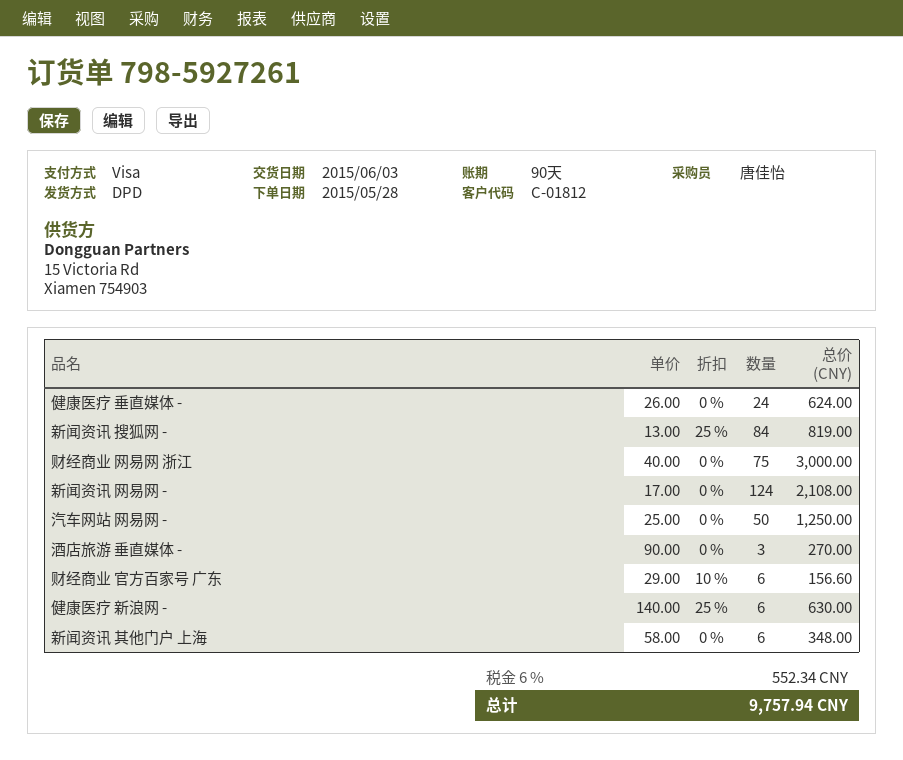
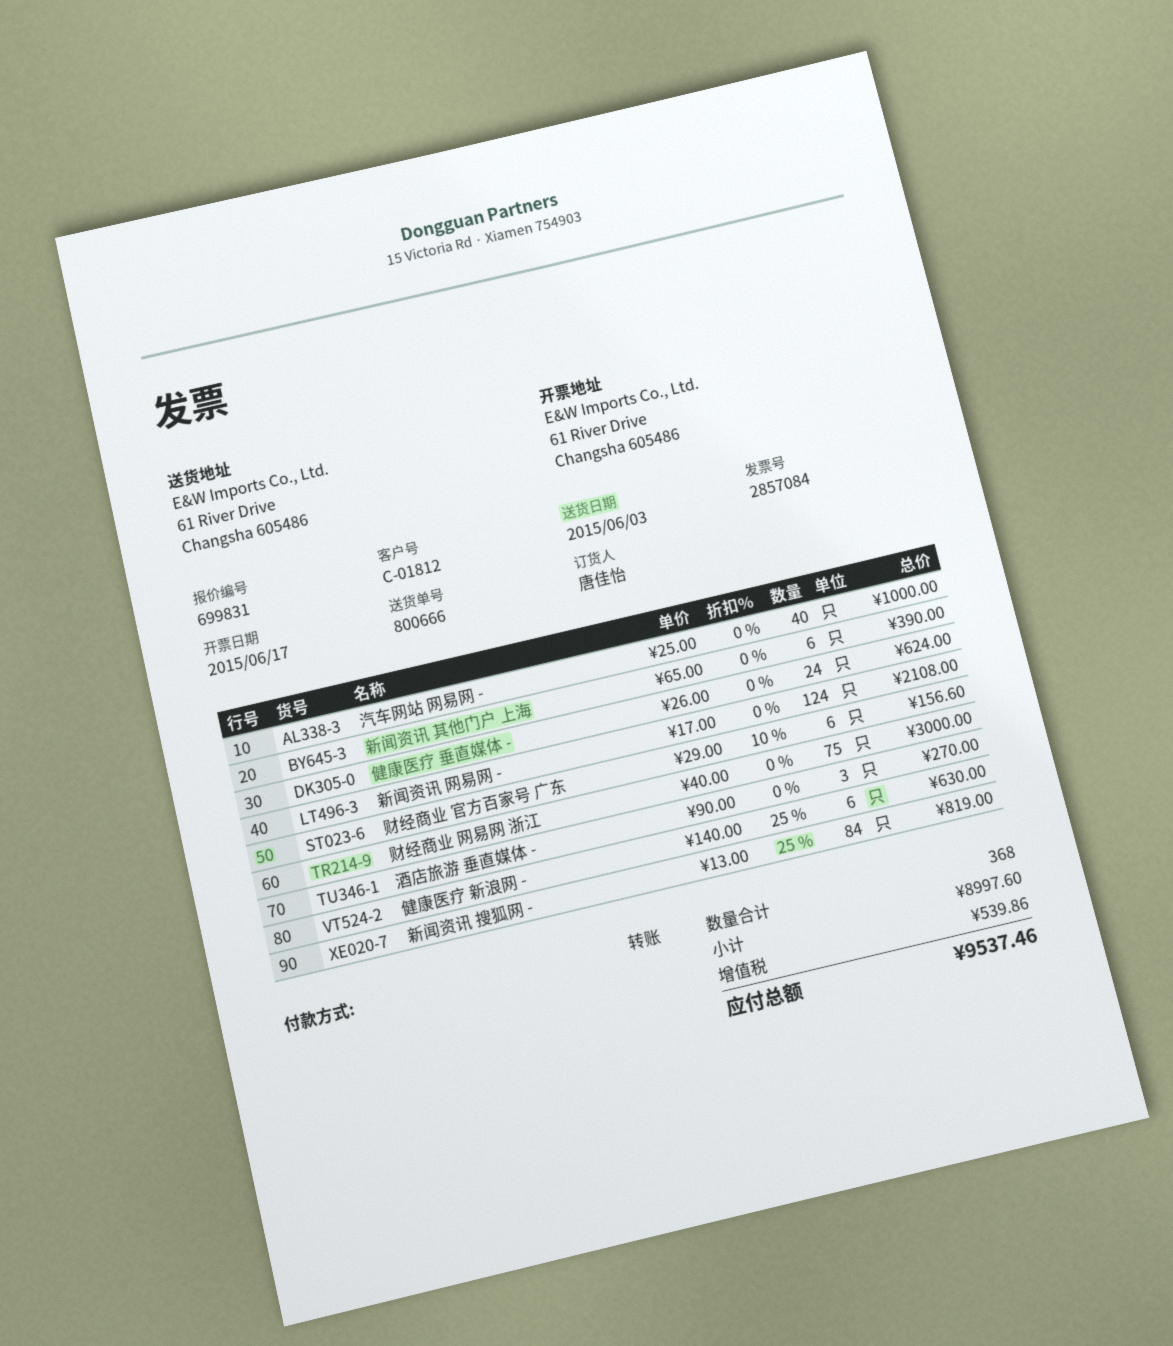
payment method: Visa -> bank transfer
汽车网站 网易网 -: 50 x 25.00 = 1250.00 -> 40 x 25.00 = 1000.00
新闻资讯 其他门户 上海: 6 x 58.00 = 348.00 -> 6 x 65.00 = 390.00
tax: 552.34 -> 539.86
total: 9757.94 -> 9537.46

